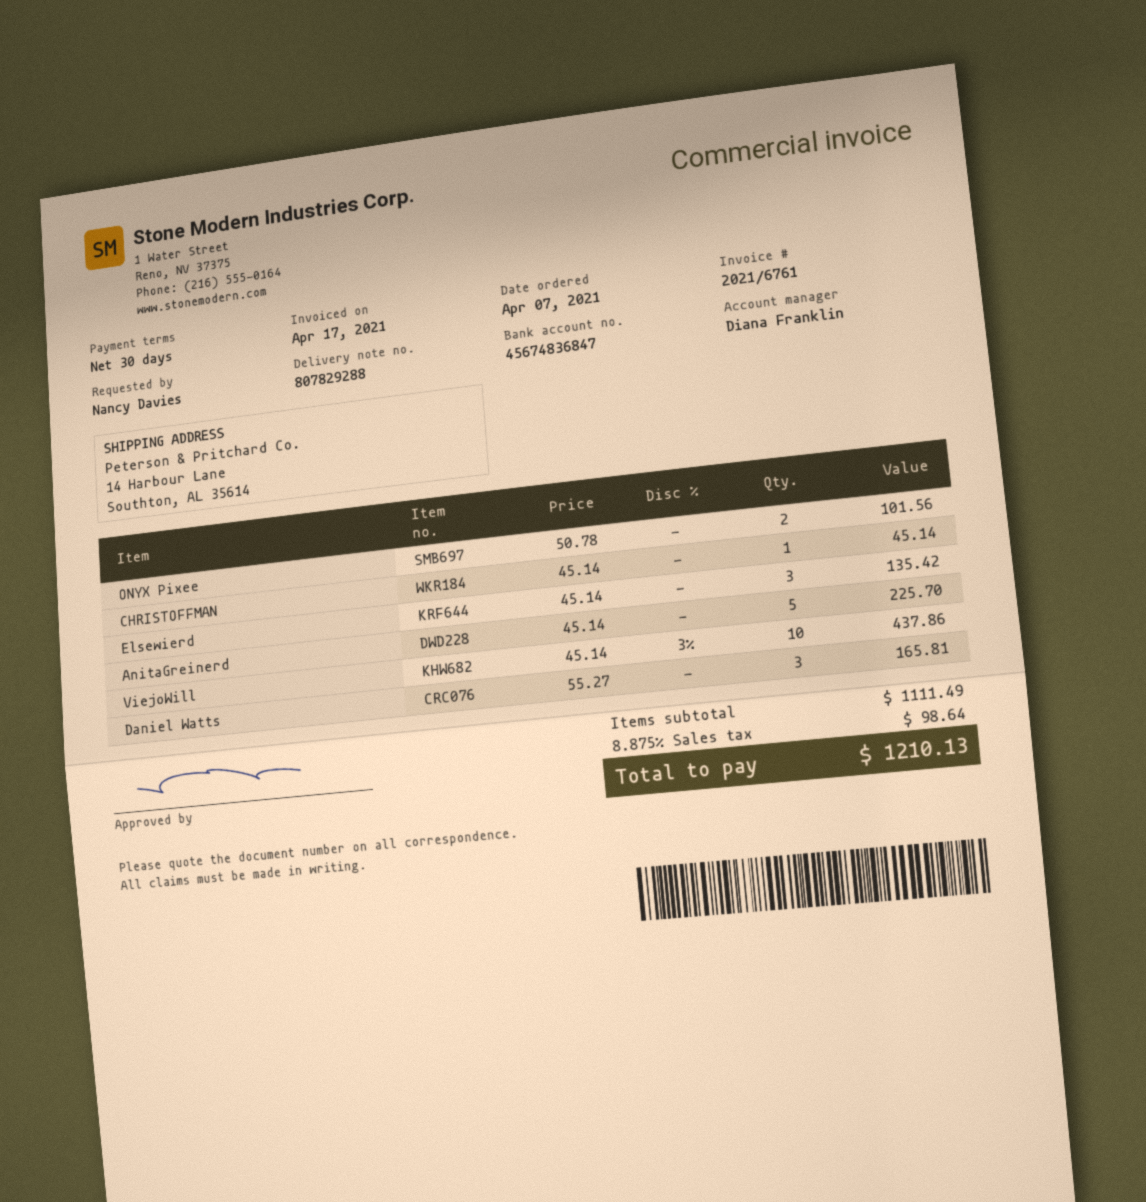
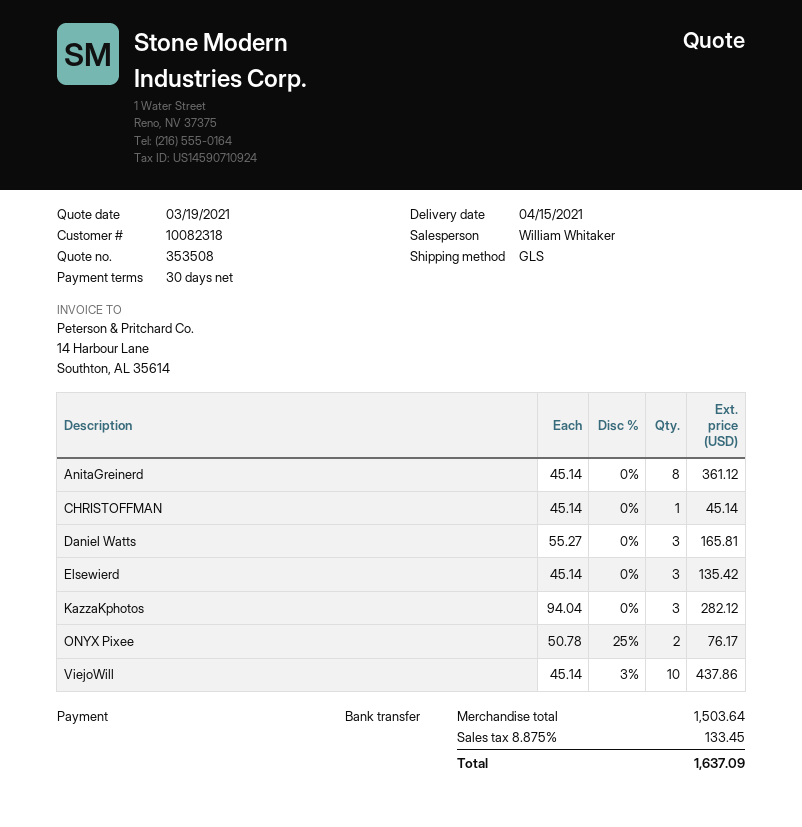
sales rep: Diana Franklin -> William Whitaker
ONYX Pixee: 2 x 50.78 = 101.56 -> 2 x 50.78 - 25% = 76.17
AnitaGreinerd: 5 x 45.14 = 225.70 -> 8 x 45.14 = 361.12
KazzaKphotos: none -> 3 x 94.04 = 282.12
subtotal: 1111.49 -> 1503.64
tax: 8.875% = 98.64 -> 8.875% = 133.45
total: 1210.13 -> 1637.09

